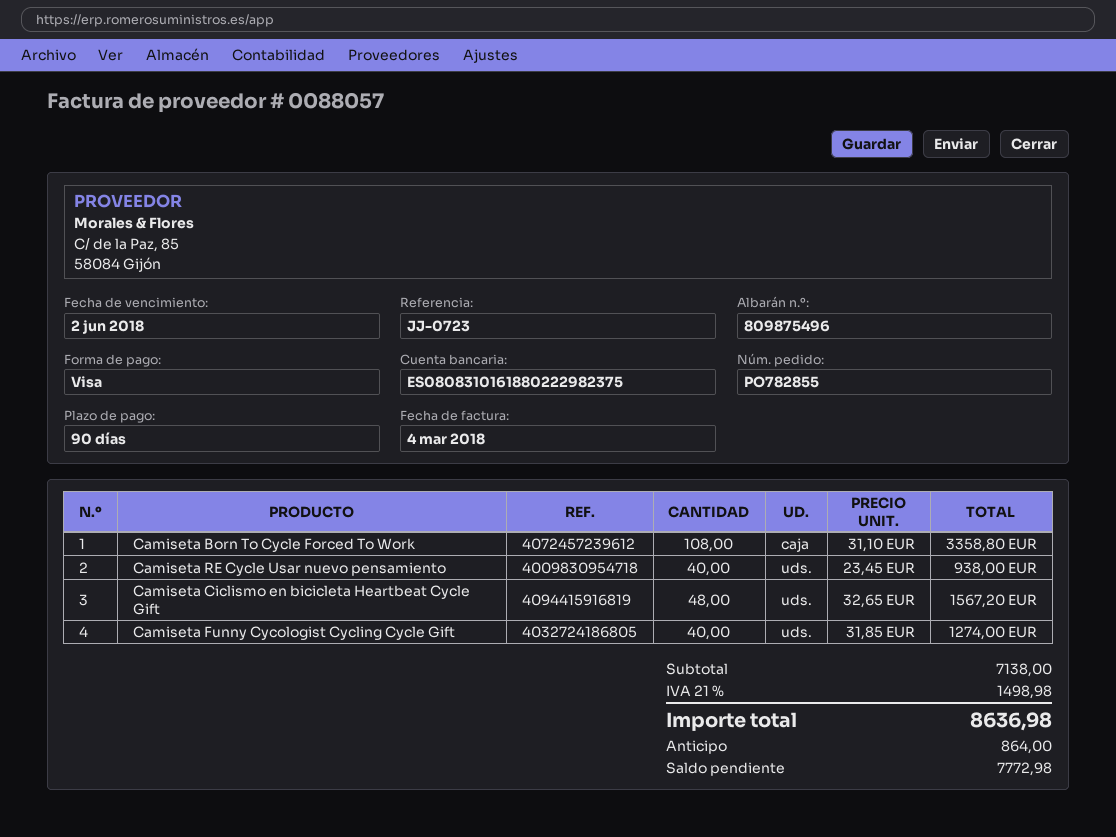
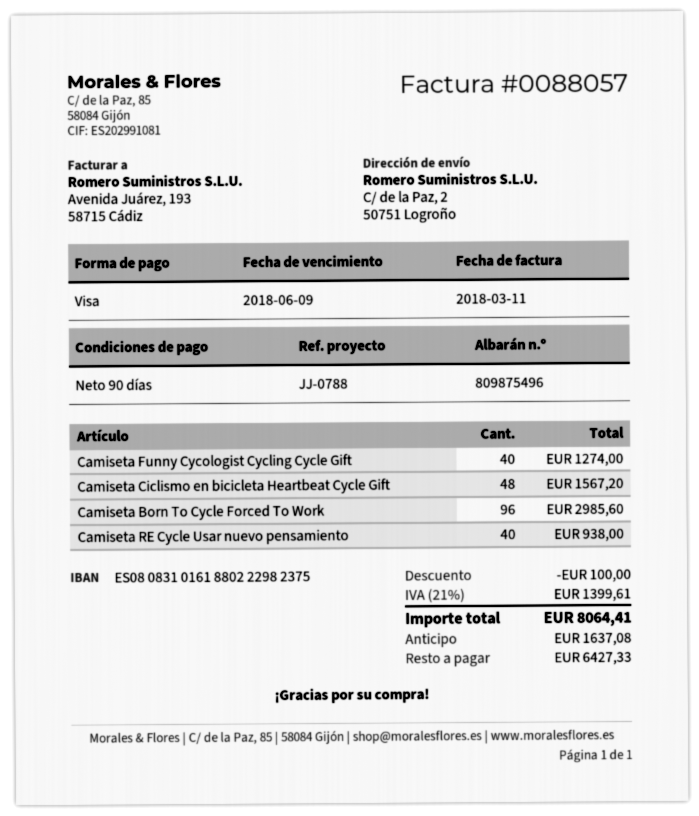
invoice date: 2018-03-04 -> 2018-03-11
due date: 2018-06-02 -> 2018-06-09
reference: JJ-0723 -> JJ-0788
Camiseta Born To Cycle Forced To Work: 108 for 3358.80 -> 96 for 2985.60
discount: none -> 100.00
tax: 21% = 1498.98 -> 21% = 1399.61
total: 8636.98 -> 8064.41
deposit: 864.00 -> 1637.08
balance: 7772.98 -> 6427.33

